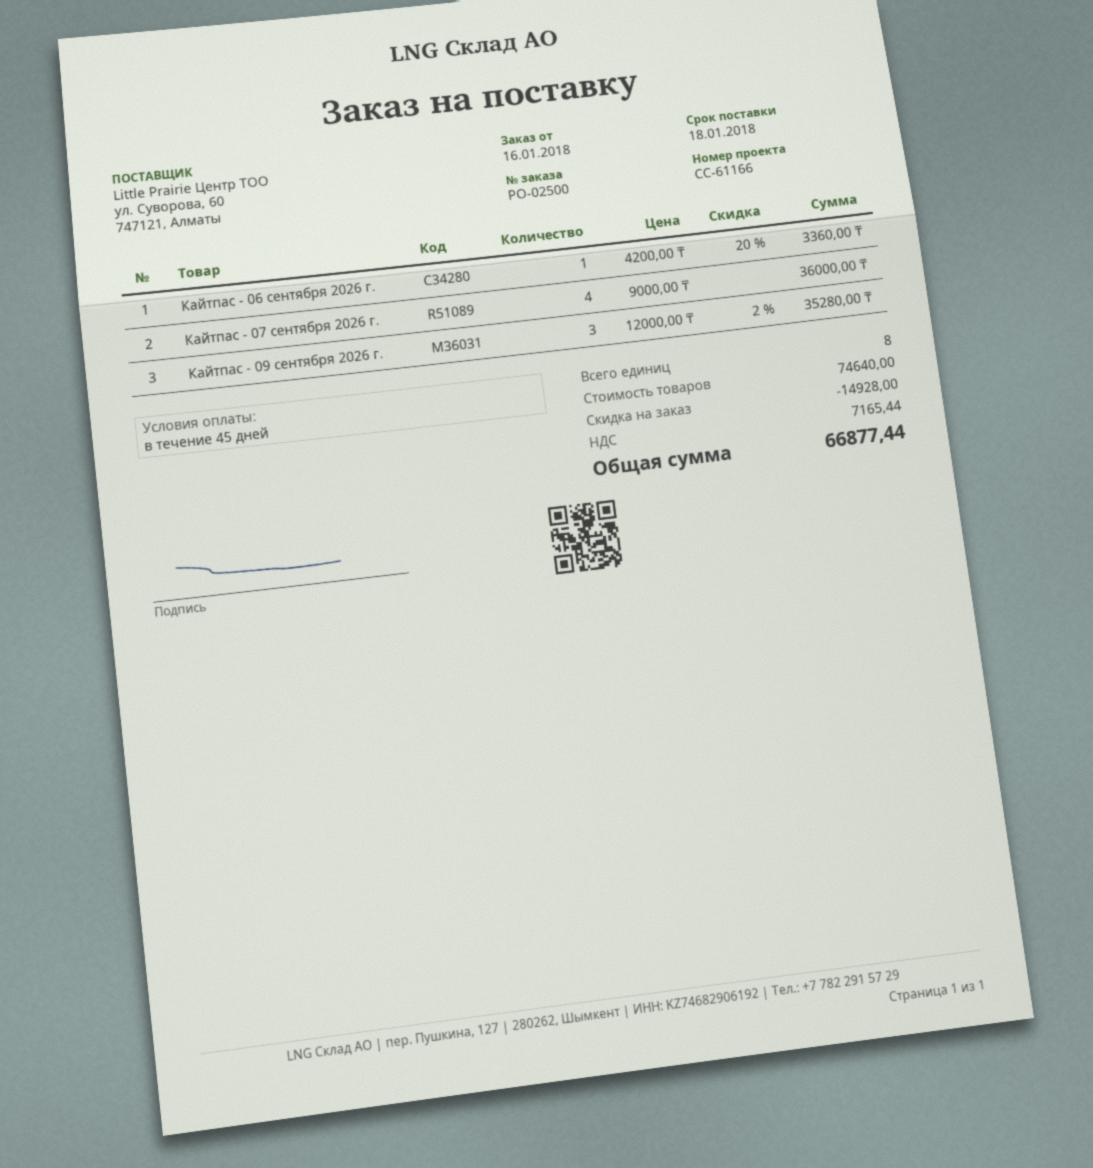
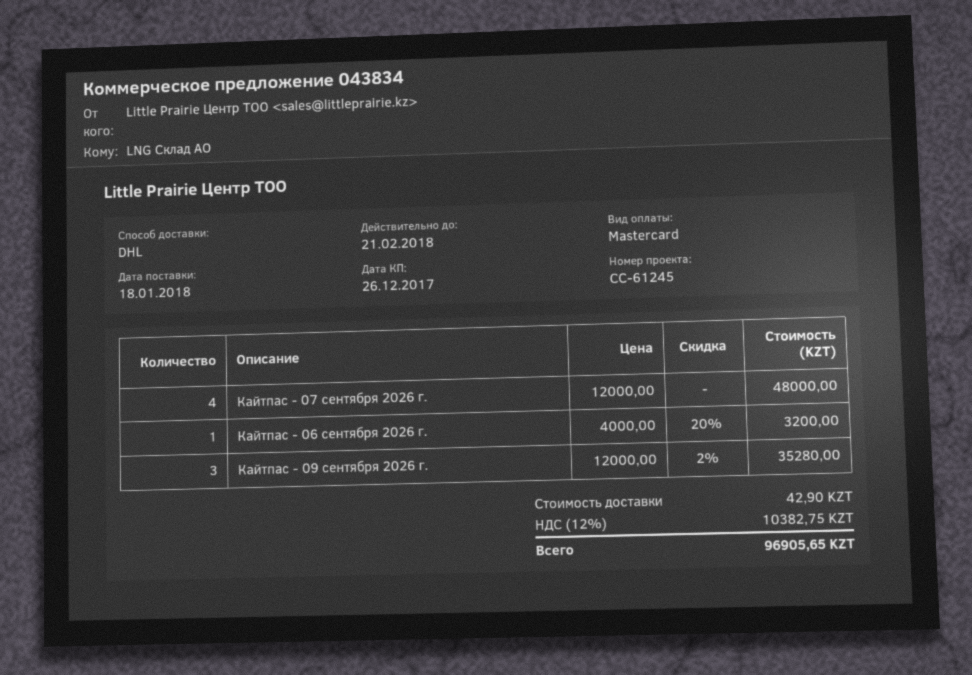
reference: CC-61166 -> CC-61245
Кайтпас - 06 сентября 2026 г.: 1 x 4200.00 - 20% = 3360.00 -> 1 x 4000.00 - 20% = 3200.00
Кайтпас - 07 сентября 2026 г.: 4 x 9000.00 = 36000.00 -> 4 x 12000.00 = 48000.00
discount: 14928.00 -> none
shipping: none -> 42.90
tax: 7165.44 -> 10382.75
total: 66877.44 -> 96905.65

